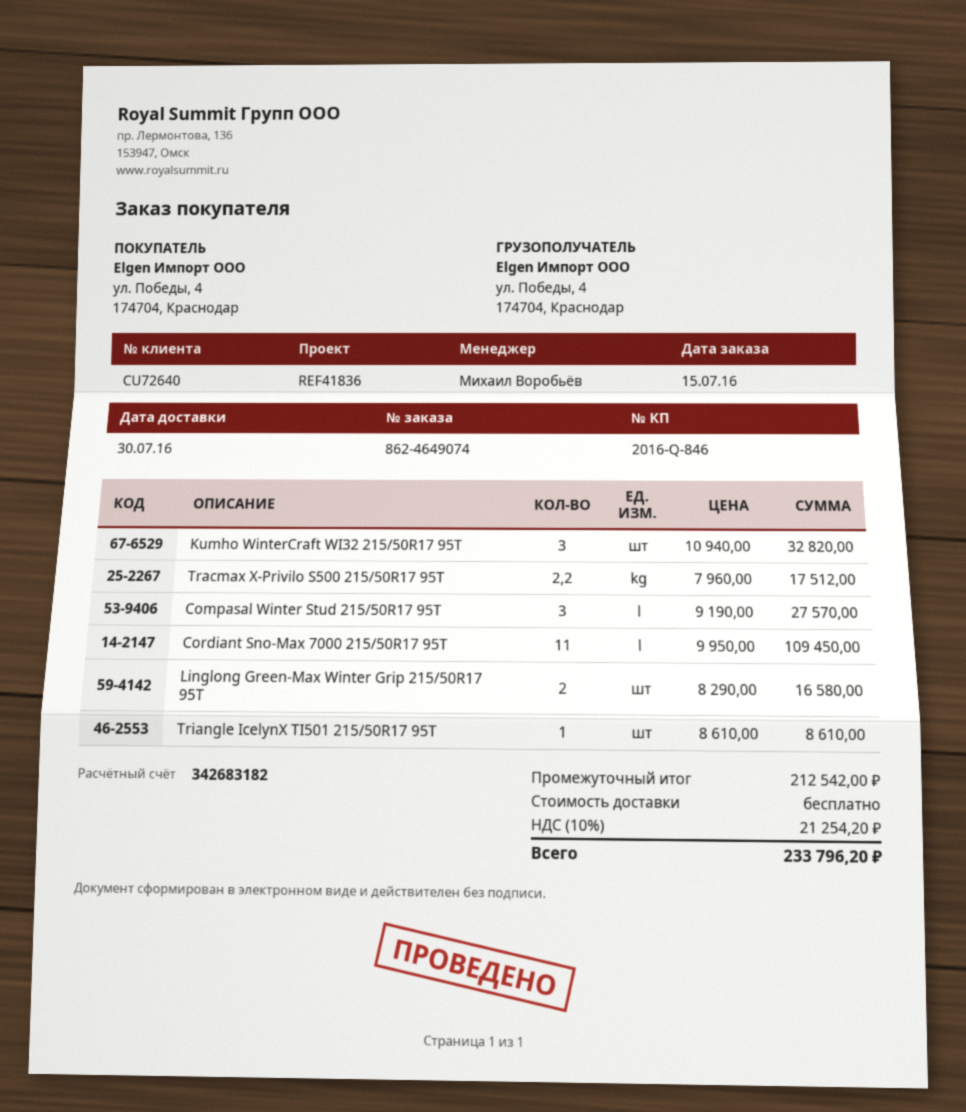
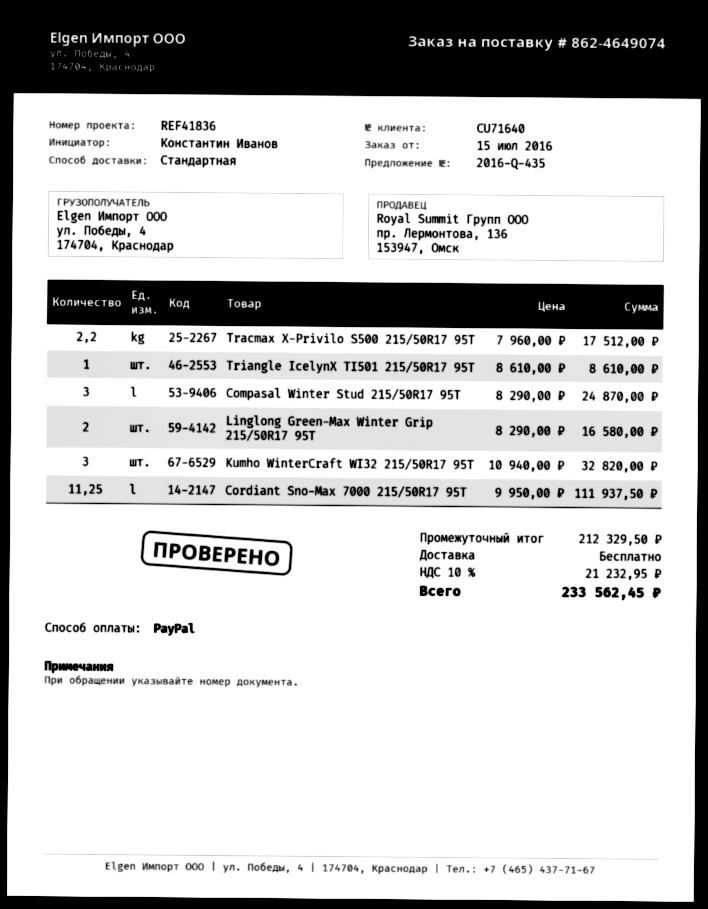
quote number: 2016-Q-846 -> 2016-Q-435
customer number: CU72640 -> CU71640
Compasal Winter Stud 215/50R17 95T: 3 x 9190.00 = 27570.00 -> 3 x 8290.00 = 24870.00
Cordiant Sno-Max 7000 215/50R17 95T: 11 x 9950.00 = 109450.00 -> 11.25 x 9950.00 = 111937.50
subtotal: 212542.00 -> 212329.50
tax: 10% = 21254.20 -> 10% = 21232.95
total: 233796.20 -> 233562.45

